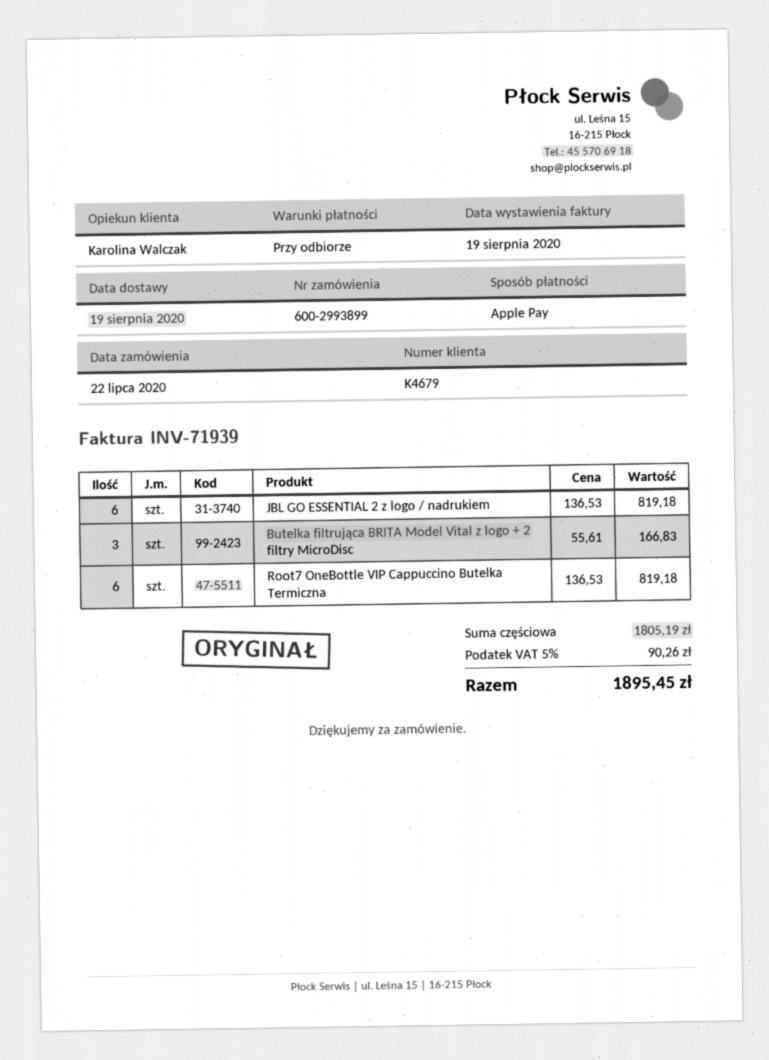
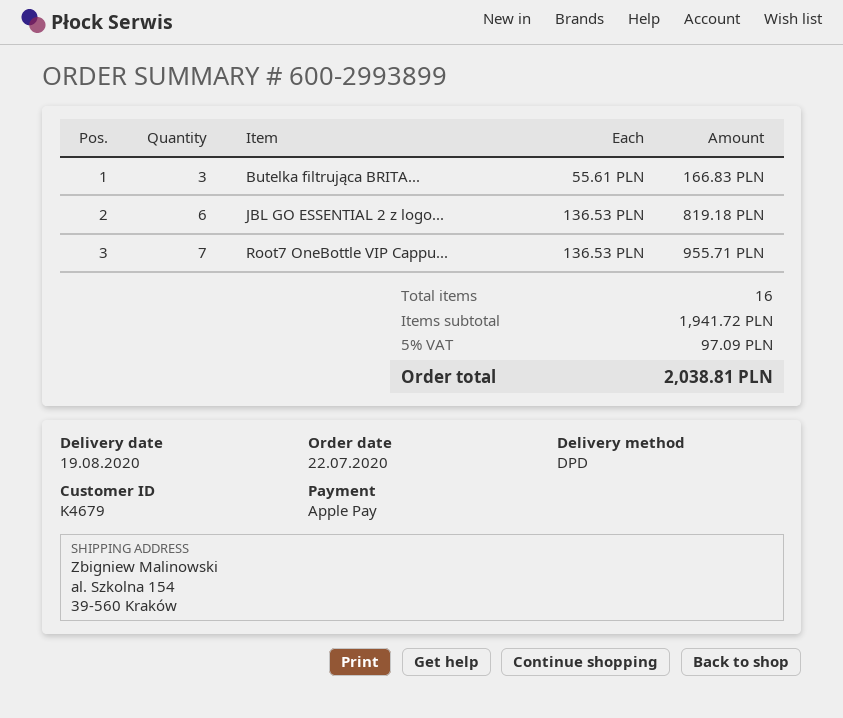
Root7 OneBottle VIP Cappuccino Butelka Termiczna: 6 x 136.53 = 819.18 -> 7 x 136.53 = 955.71
subtotal: 1805.19 -> 1941.72
tax: 5% = 90.26 -> 5% = 97.09
total: 1895.45 -> 2038.81

